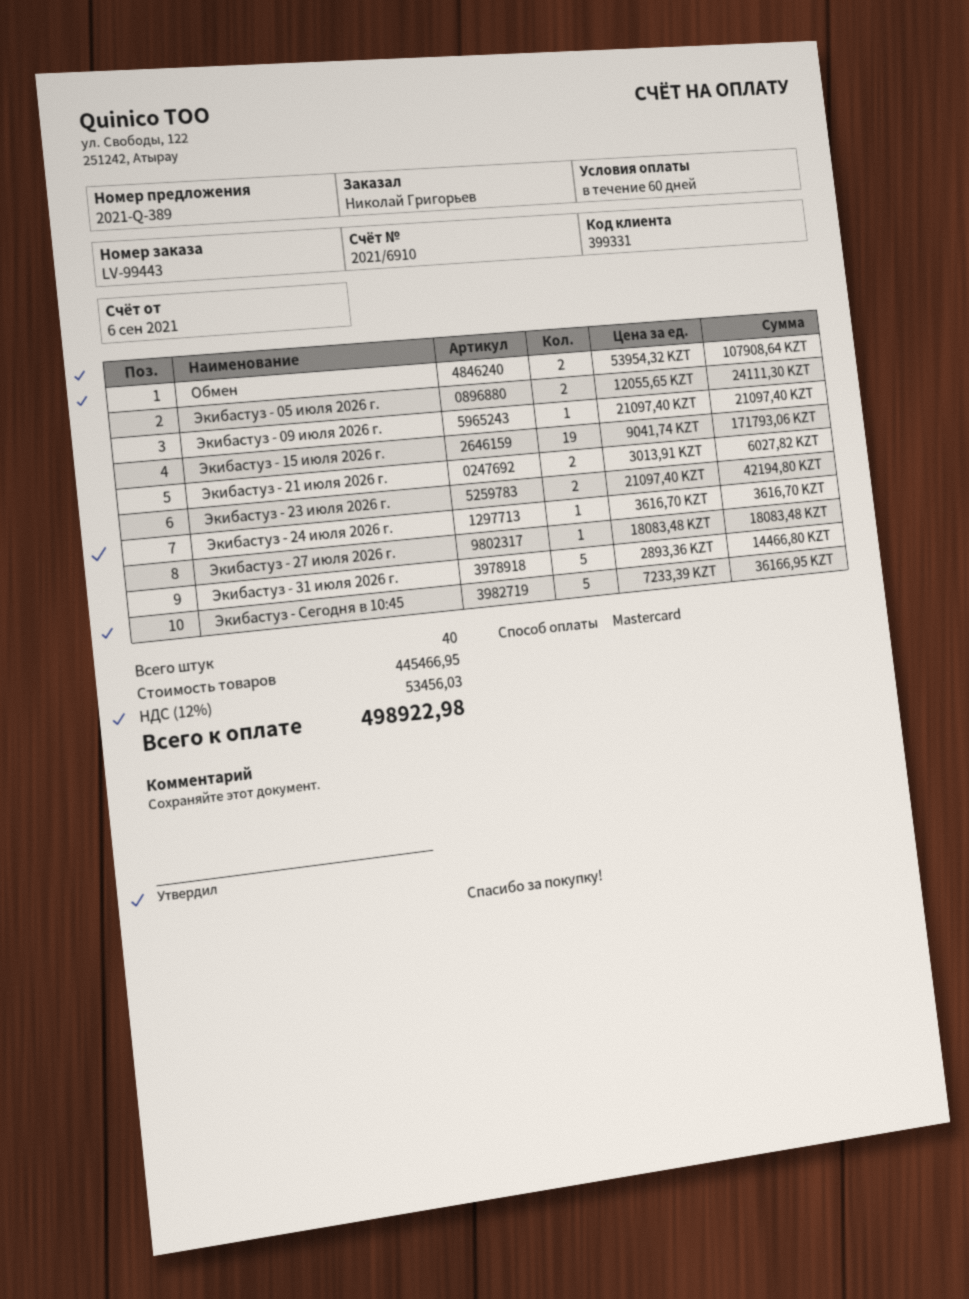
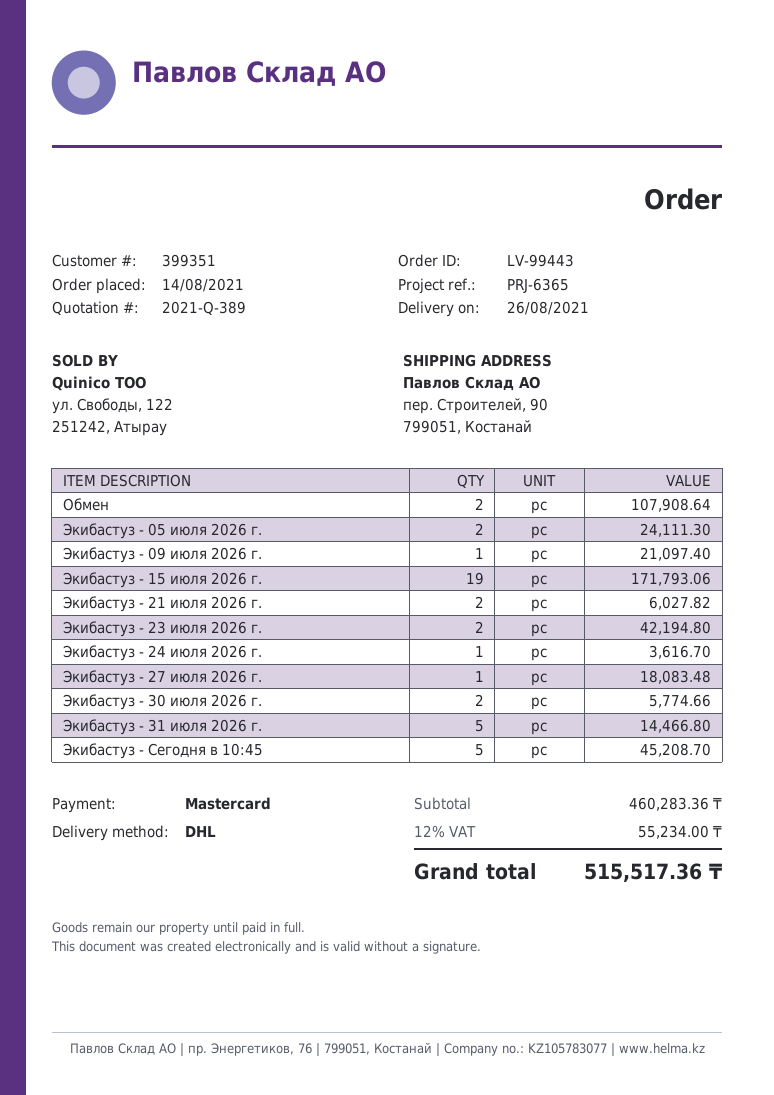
customer number: 399331 -> 399351
Экибастуз - Сегодня в 10:45: 5 for 36166.95 -> 5 for 45208.70
Экибастуз - 30 июля 2026 г.: none -> 2 for 5774.66
subtotal: 445466.95 -> 460283.36
tax: 12% = 53456.03 -> 12% = 55234.00
total: 498922.98 -> 515517.36

